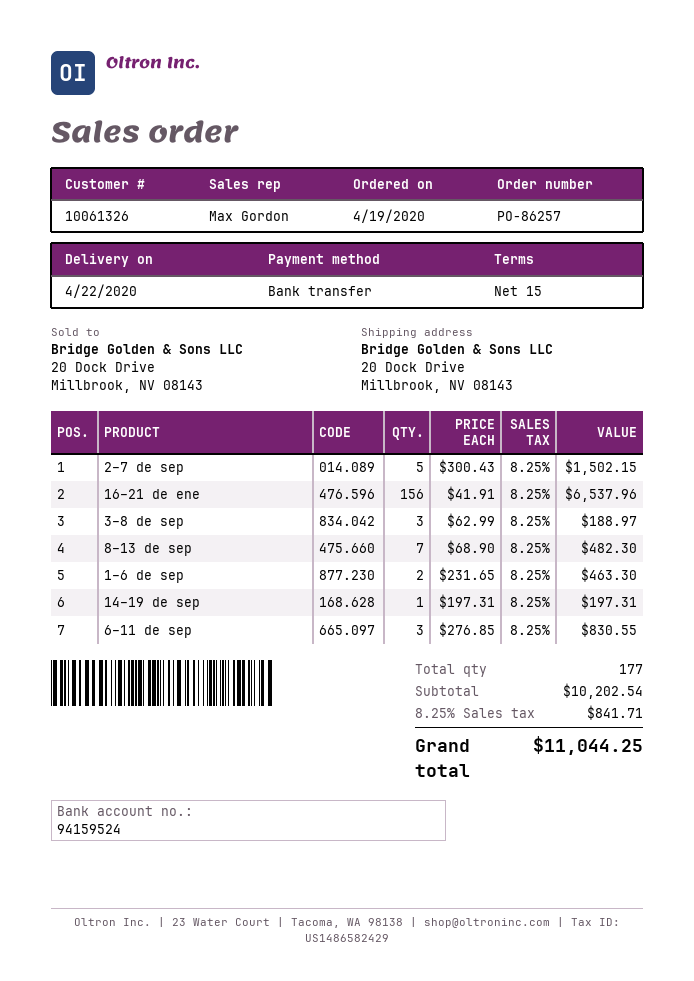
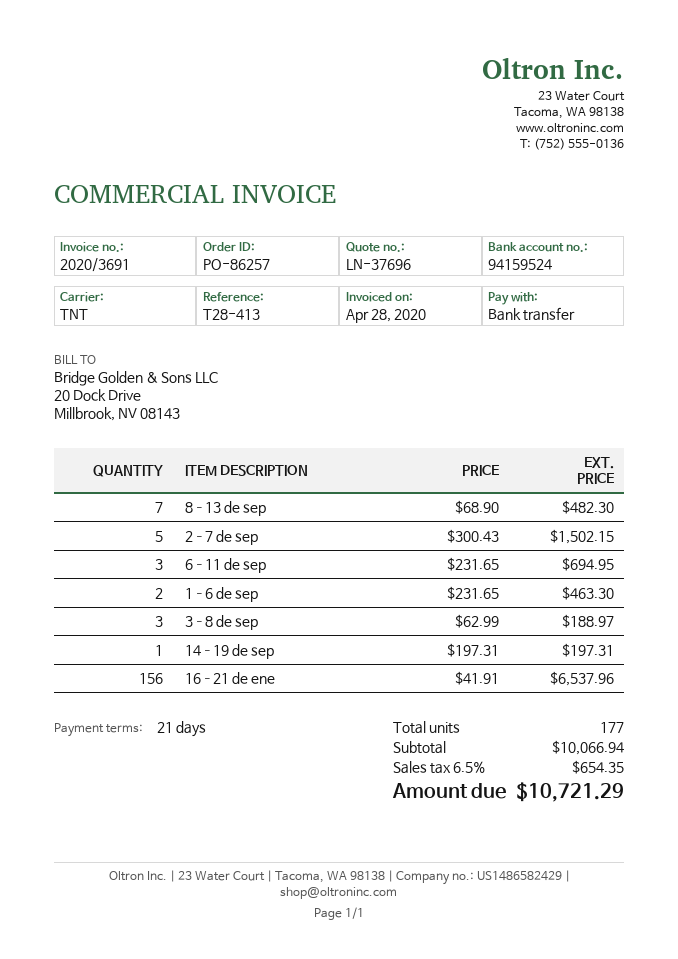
payment terms: 15 days -> 21 days
6–11 de sep: 3 x 276.85 = 830.55 -> 3 x 231.65 = 694.95
subtotal: 10202.54 -> 10066.94
tax: 8.25% = 841.71 -> 6.5% = 654.35
total: 11044.25 -> 10721.29

